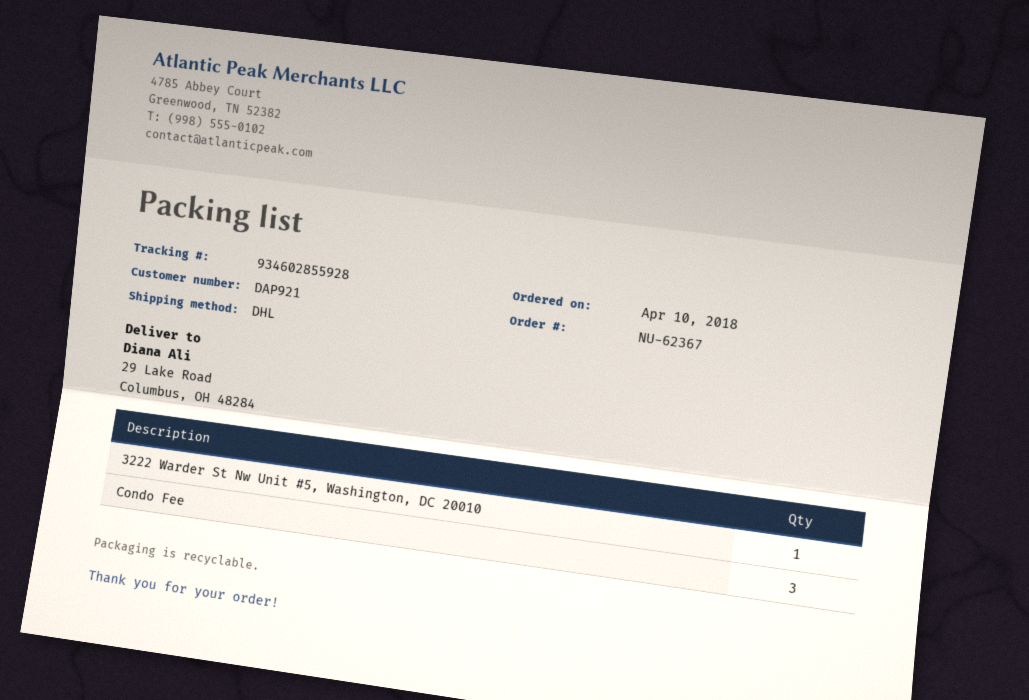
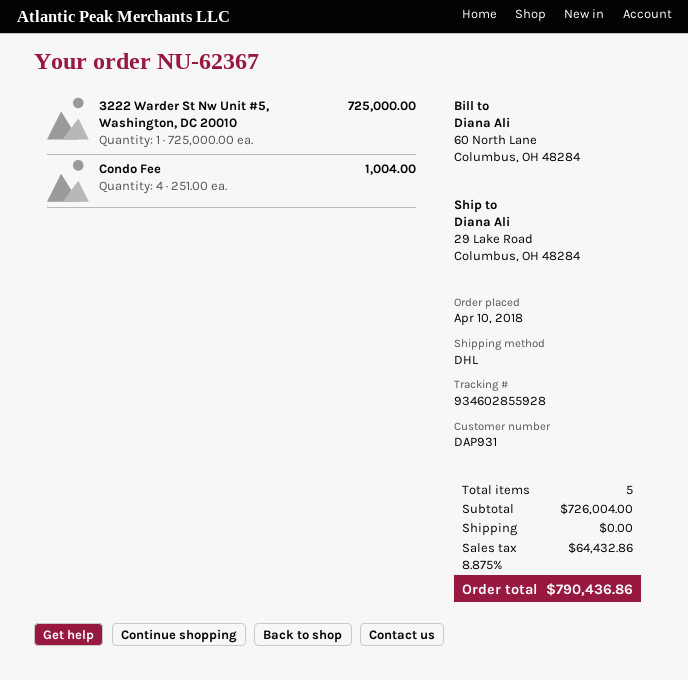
customer number: DAP921 -> DAP931
Condo Fee: 3 -> 4

